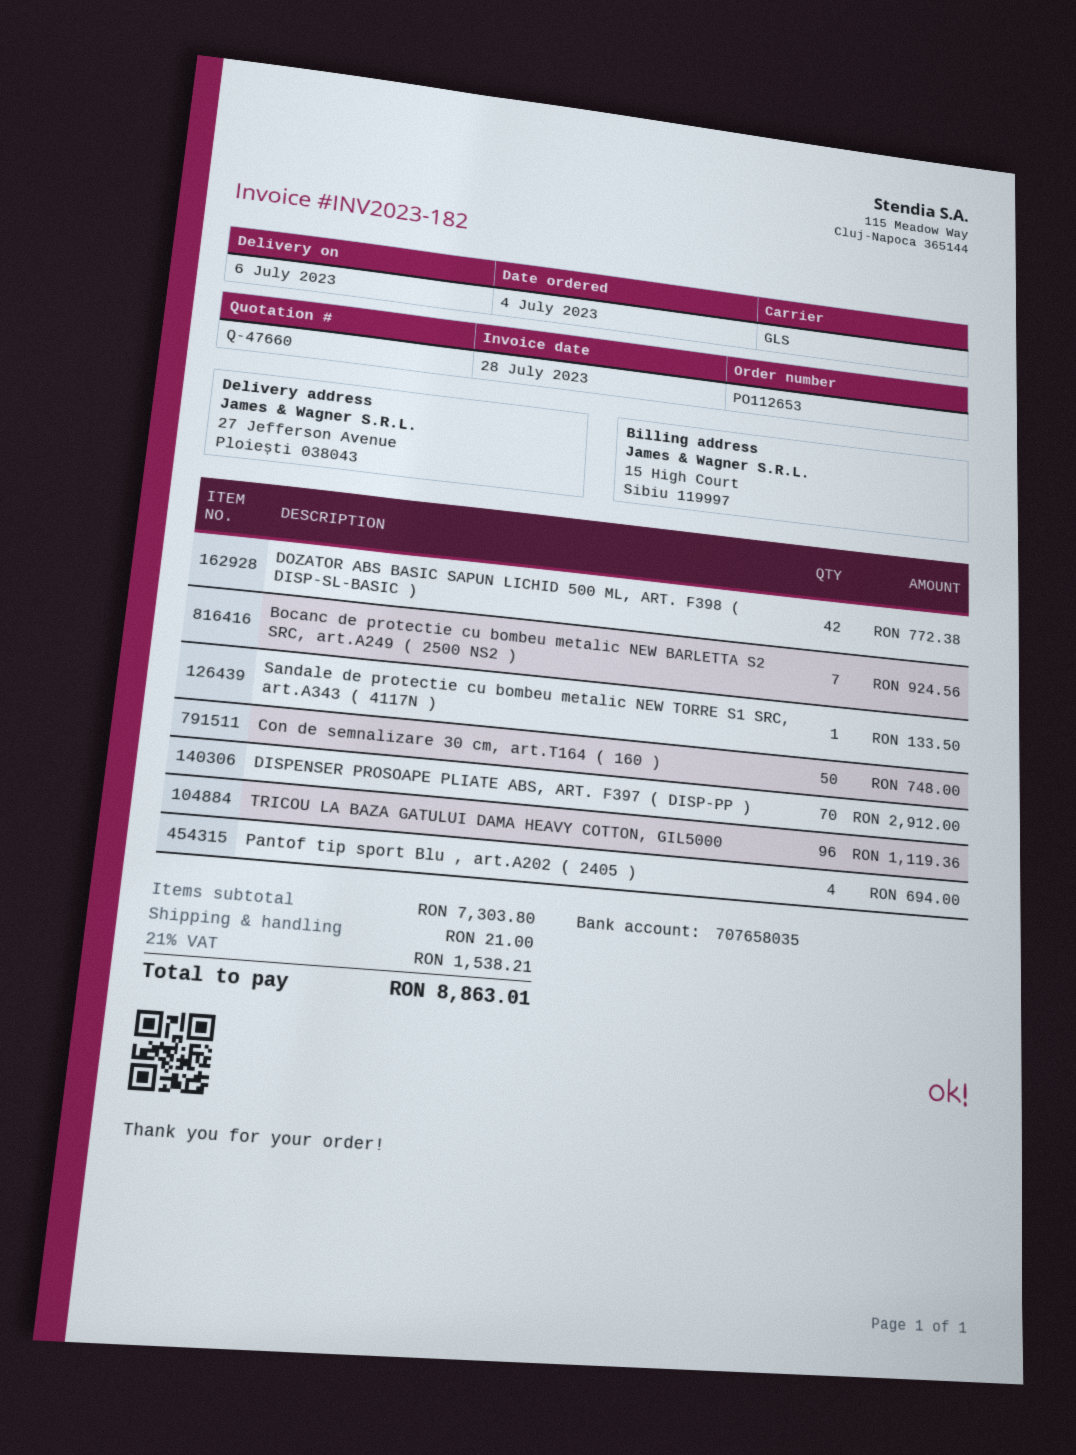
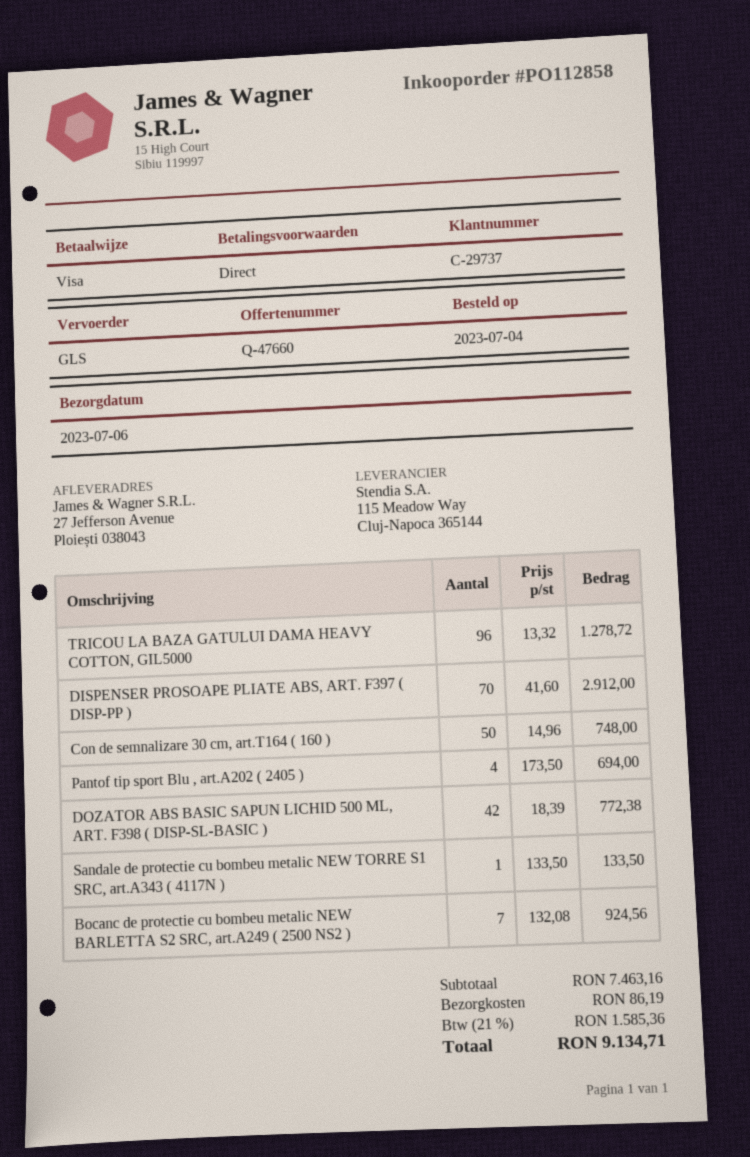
order number: PO112653 -> PO112858
TRICOU LA BAZA GATULUI DAMA HEAVY COTTON, GIL5000: 96 for 1119.36 -> 96 for 1278.72
subtotal: 7303.80 -> 7463.16
shipping: 21.00 -> 86.19
tax: 21% = 1538.21 -> 21% = 1585.36
total: 8863.01 -> 9134.71

